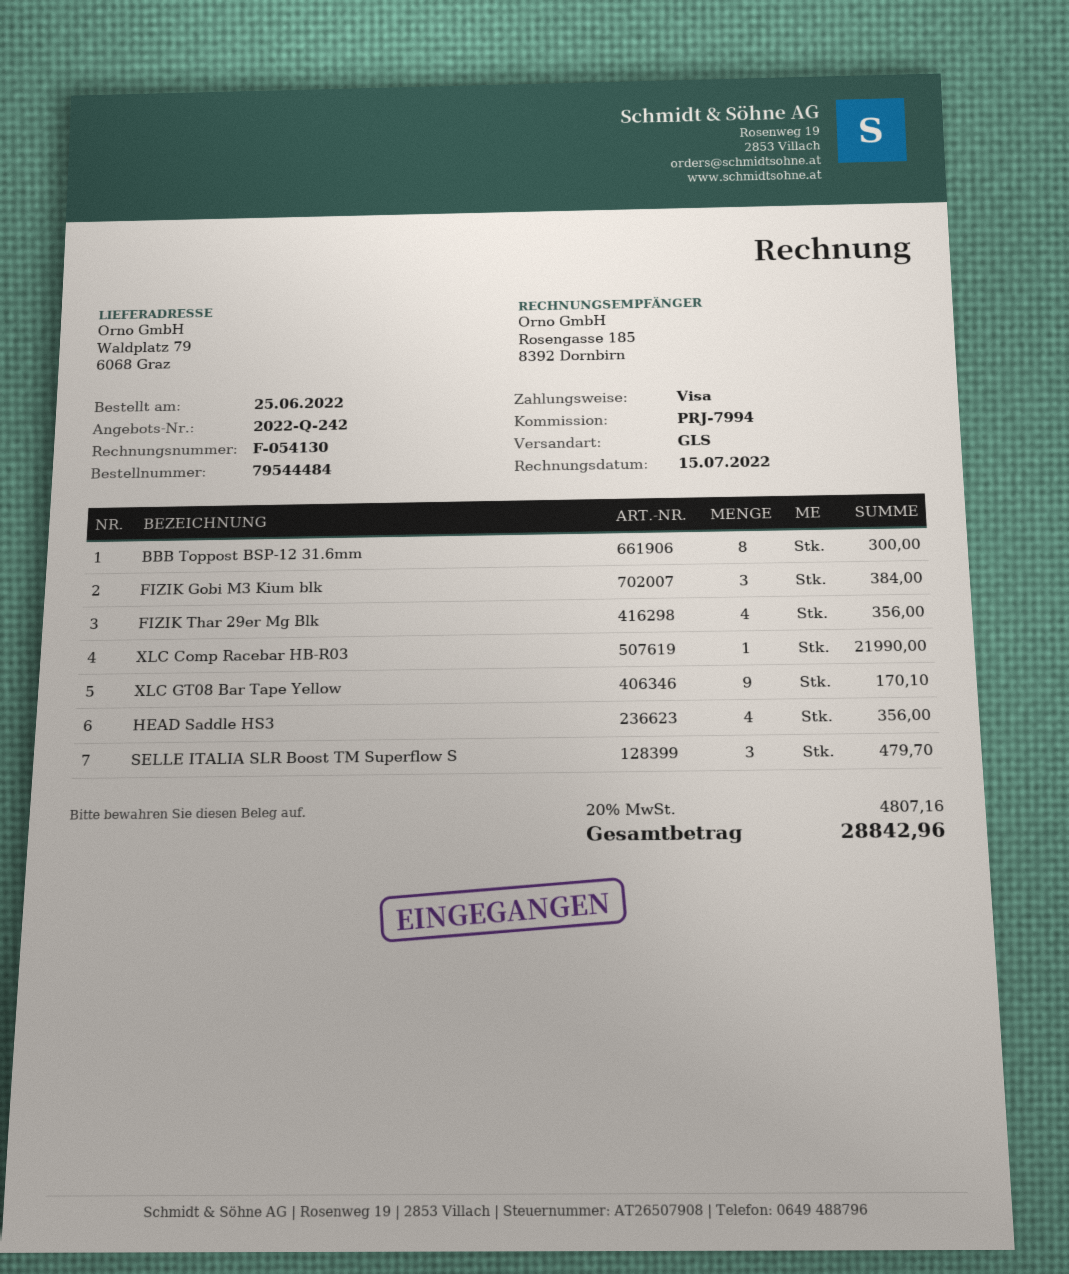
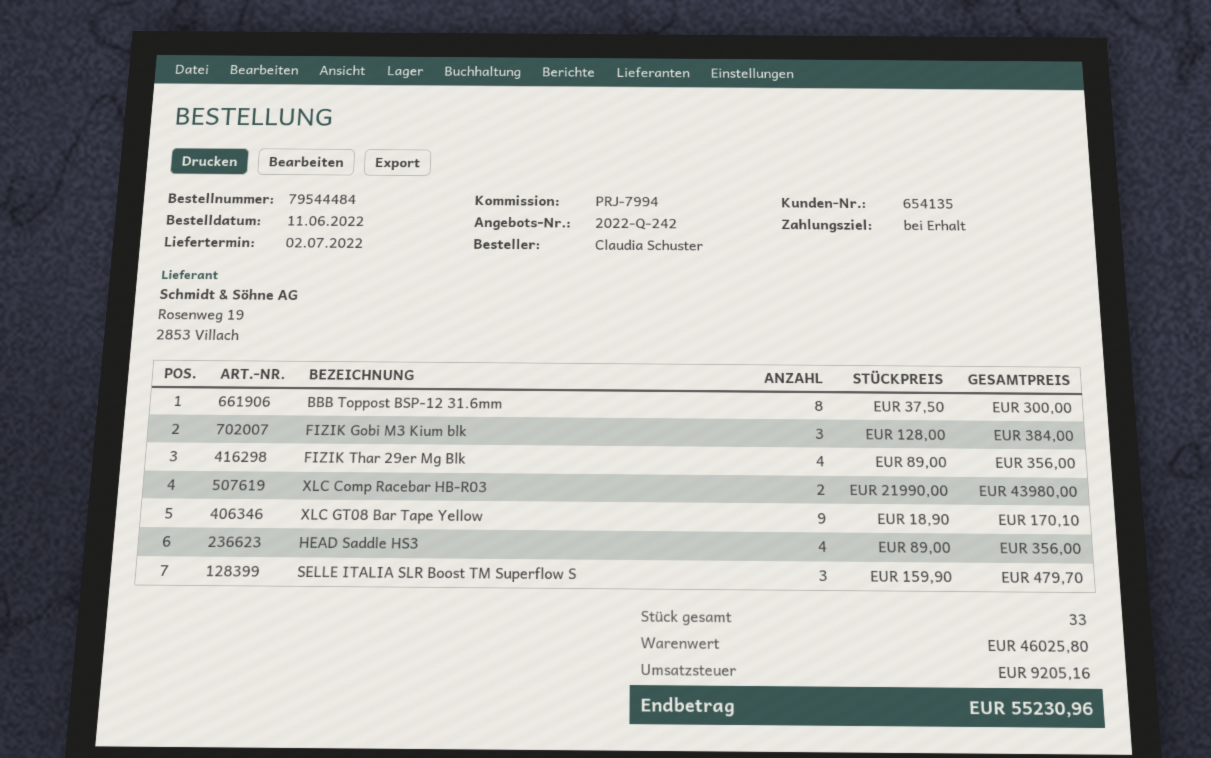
order date: 2022-06-25 -> 2022-06-11
XLC Comp Racebar HB-R03: 1 for 21990.00 -> 2 for 43980.00
tax: 4807.16 -> 9205.16
total: 28842.96 -> 55230.96

